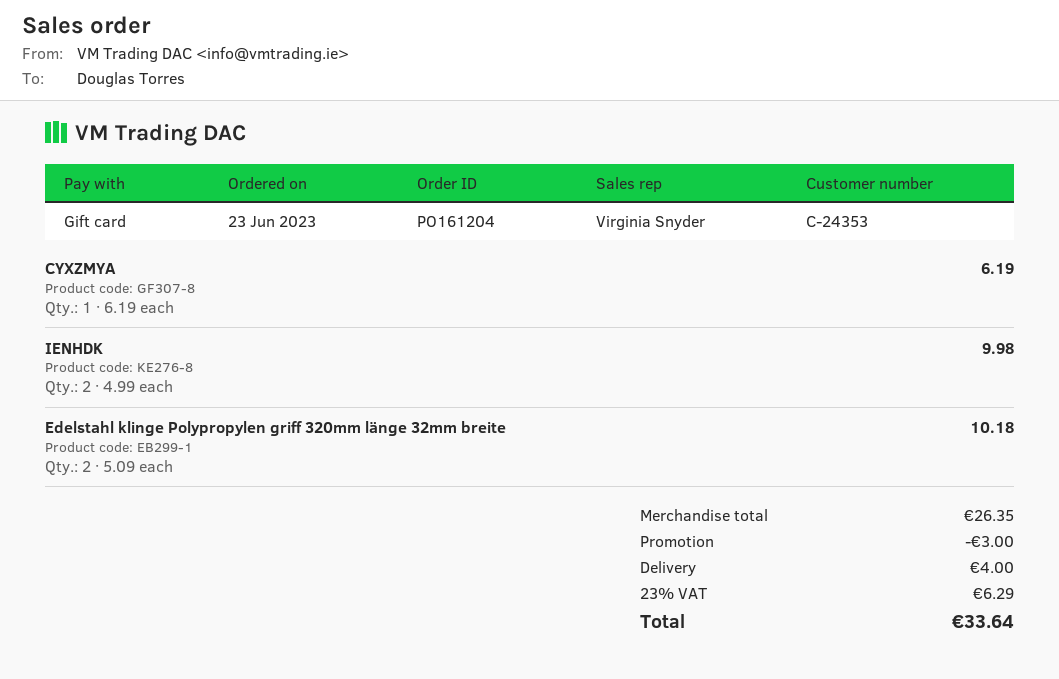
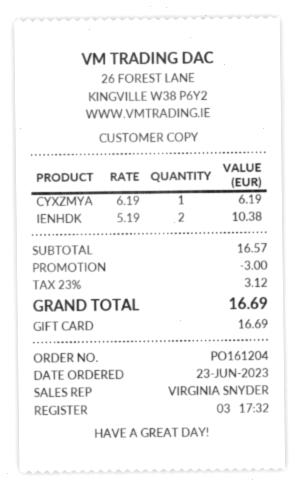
IENHDK: 2 x 4.99 = 9.98 -> 2 x 5.19 = 10.38
Edelstahl klinge Polypropylen griff 320mm länge 32mm breite: 2 x 5.09 = 10.18 -> none
subtotal: 26.35 -> 16.57
shipping: 4.00 -> none
tax: 23% = 6.29 -> 23% = 3.12
total: 33.64 -> 16.69

